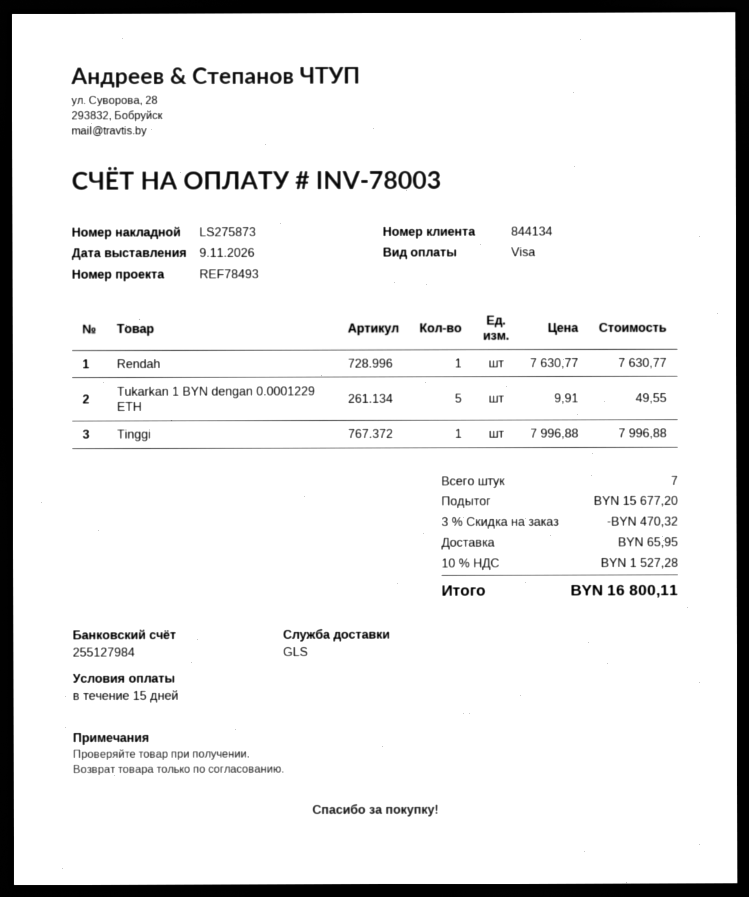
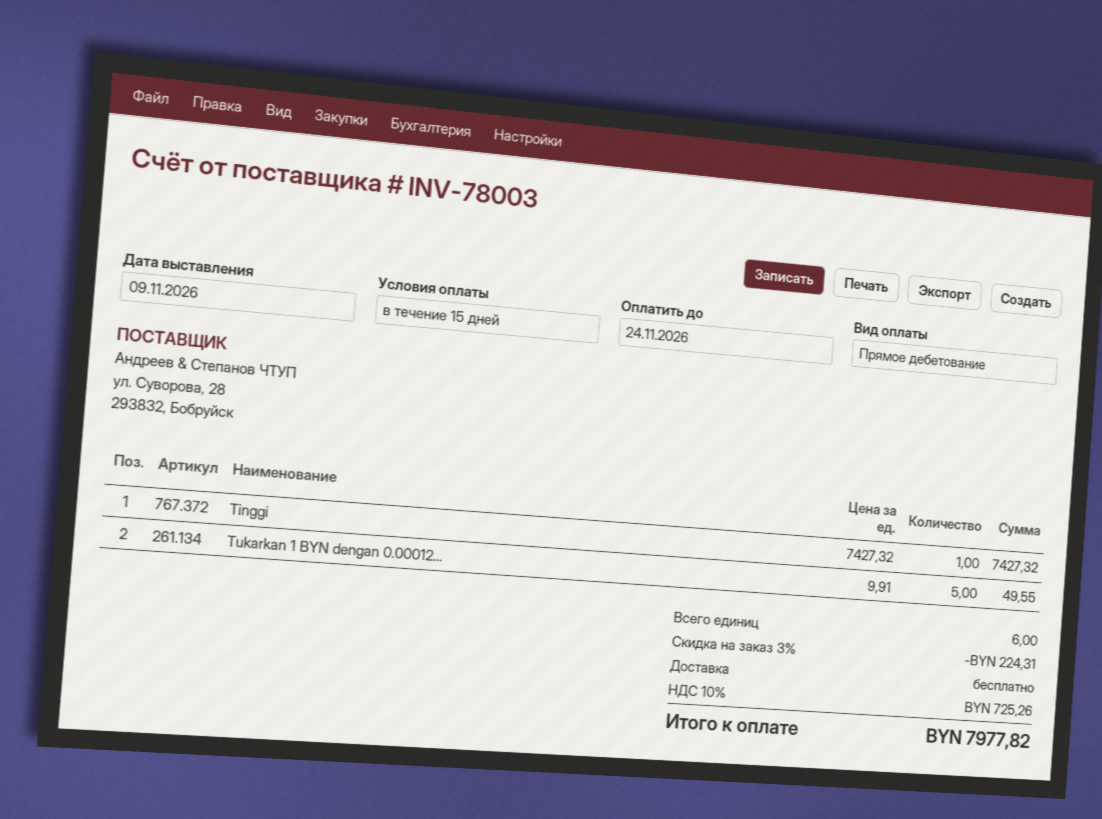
payment method: Visa -> direct debit
Rendah: 1 x 7630.77 = 7630.77 -> none
Tinggi: 1 x 7996.88 = 7996.88 -> 1 x 7427.32 = 7427.32
total quantity: 7 -> 6
discount: 3% = 470.32 -> 3% = 224.31
shipping: 65.95 -> 0.00
tax: 10% = 1527.28 -> 10% = 725.26
total: 16800.11 -> 7977.82

